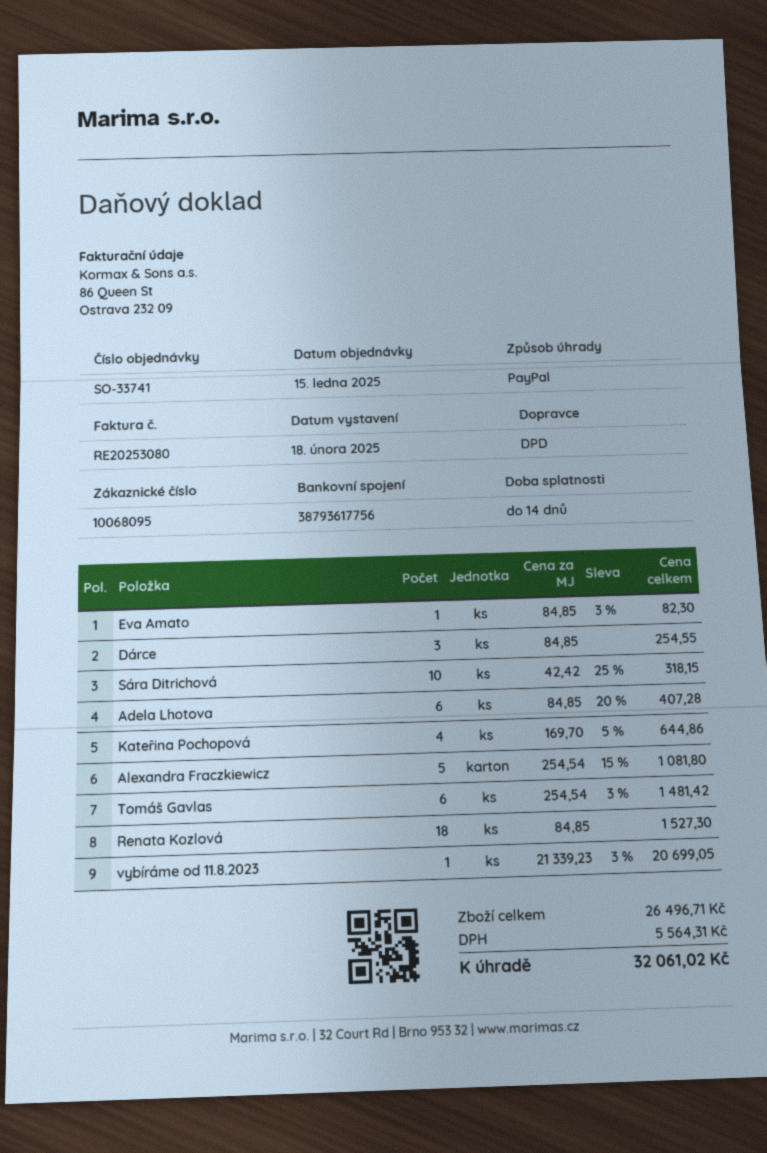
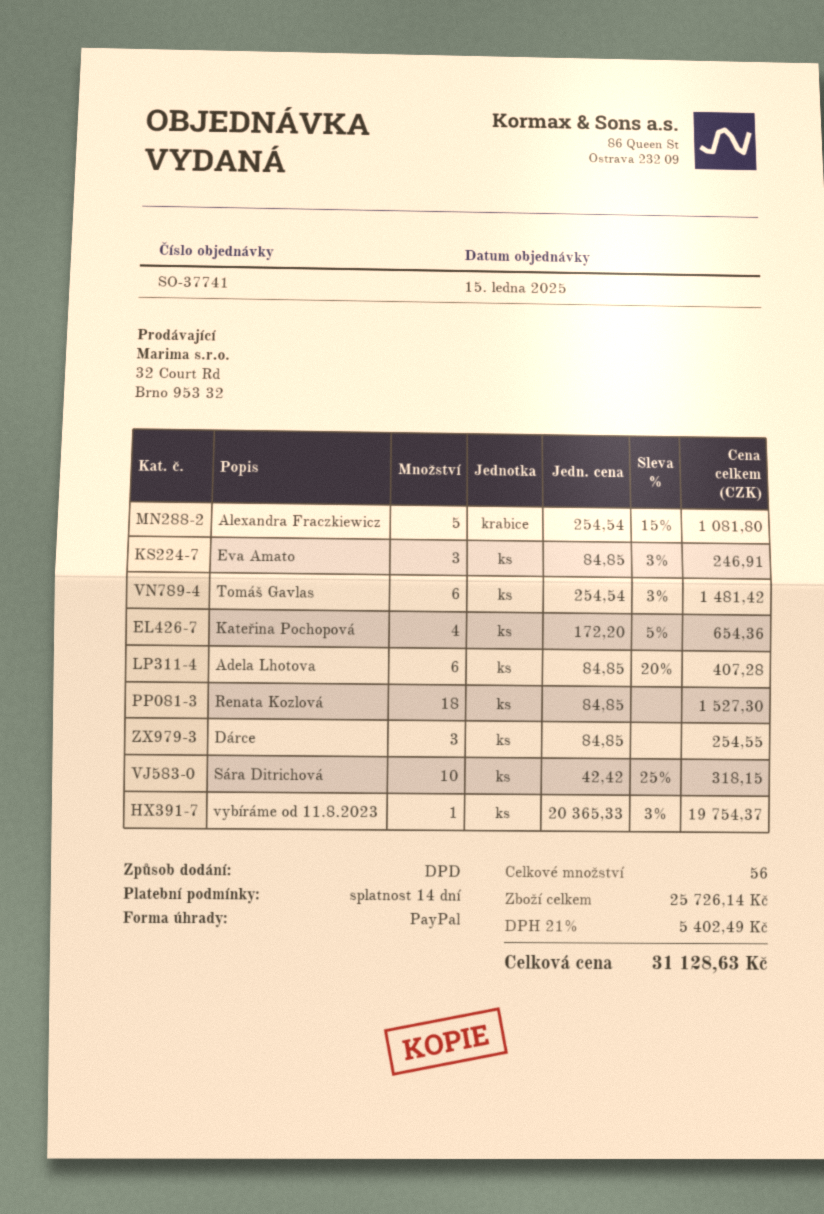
order number: SO-33741 -> SO-37741
Eva Amato: 1 x 84.85 - 3% = 82.30 -> 3 x 84.85 - 3% = 246.91
Kateřina Pochopová: 4 x 169.70 - 5% = 644.86 -> 4 x 172.20 - 5% = 654.36
vybíráme od 11.8.2023: 1 x 21339.23 - 3% = 20699.05 -> 1 x 20365.33 - 3% = 19754.37
subtotal: 26496.71 -> 25726.14
tax: 5564.31 -> 5402.49
total: 32061.02 -> 31128.63

